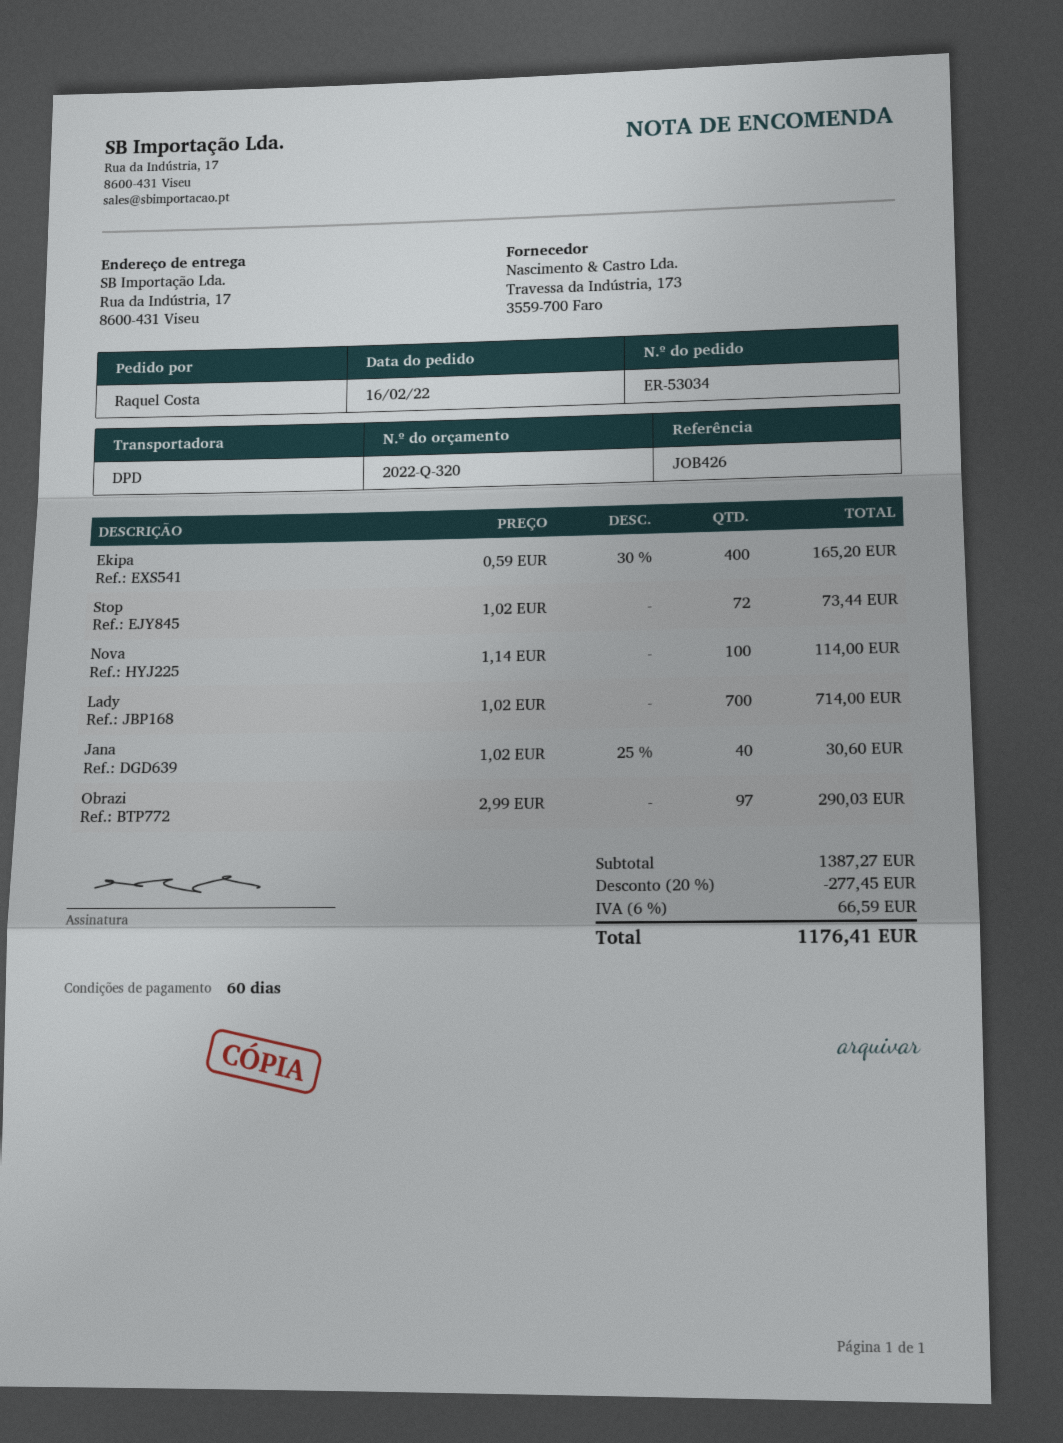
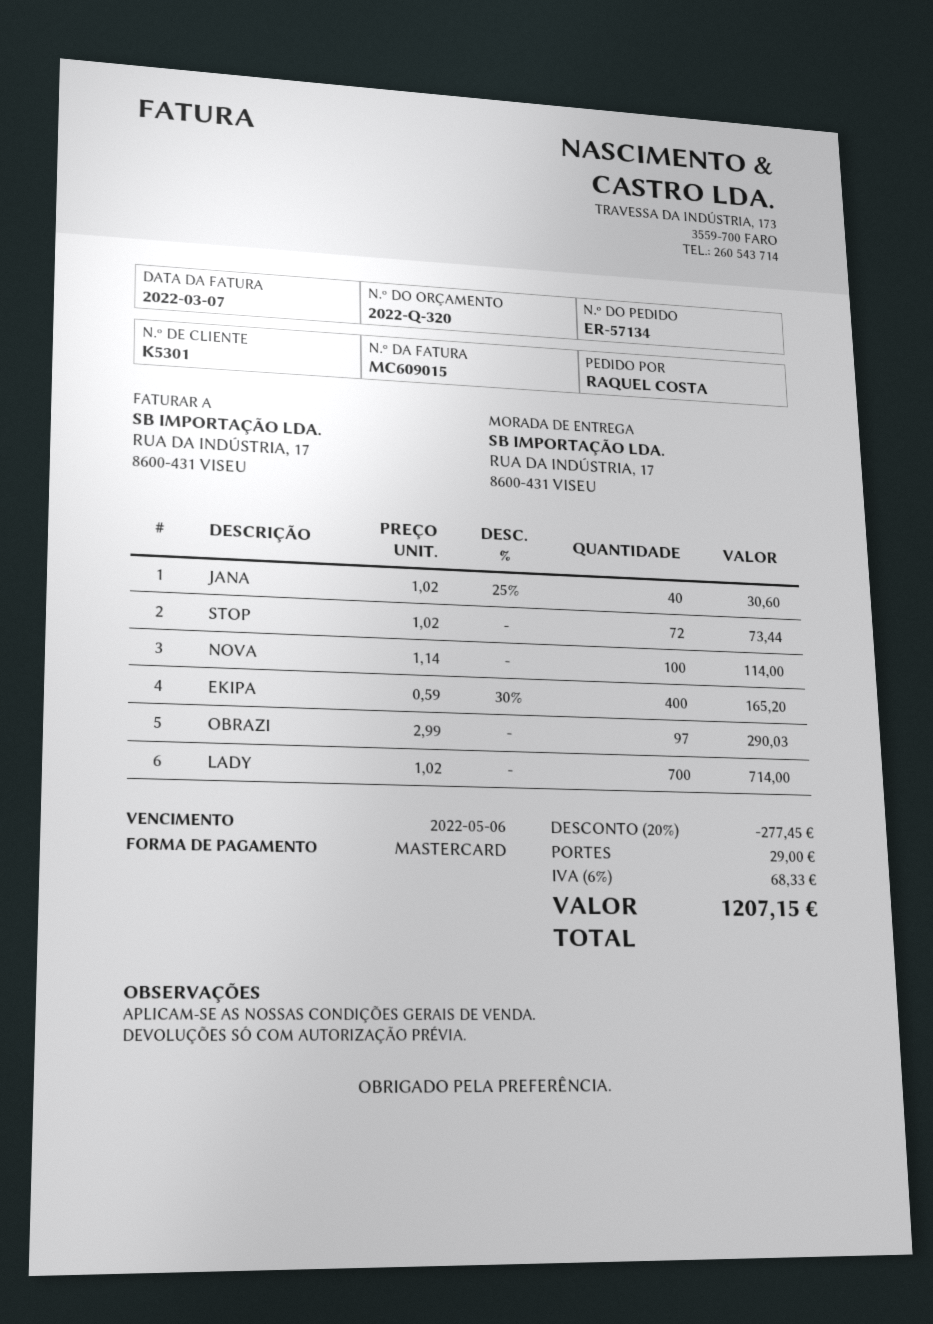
order number: ER-53034 -> ER-57134
shipping: none -> 29.00
tax: 6% = 66.59 -> 6% = 68.33
total: 1176.41 -> 1207.15

